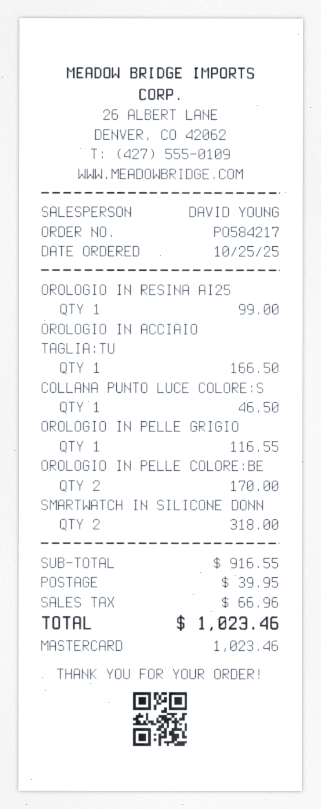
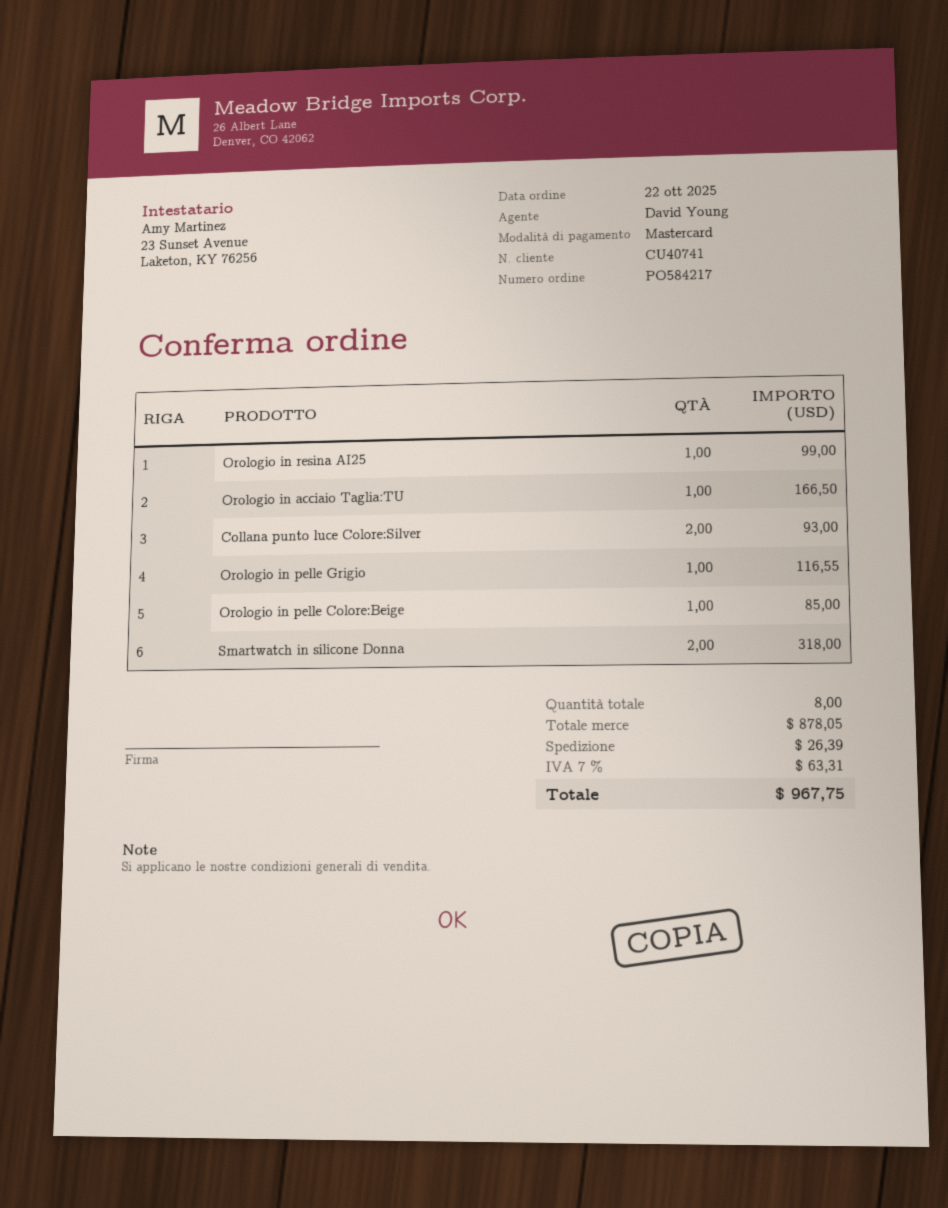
order date: 2025-10-25 -> 2025-10-22
COLLANA PUNTO LUCE COLORE:S: 1 for 46.50 -> 2 for 93.00
OROLOGIO IN PELLE COLORE:BE: 2 for 170.00 -> 1 for 85.00
subtotal: 916.55 -> 878.05
shipping: 39.95 -> 26.39
tax: 66.96 -> 63.31
total: 1023.46 -> 967.75

